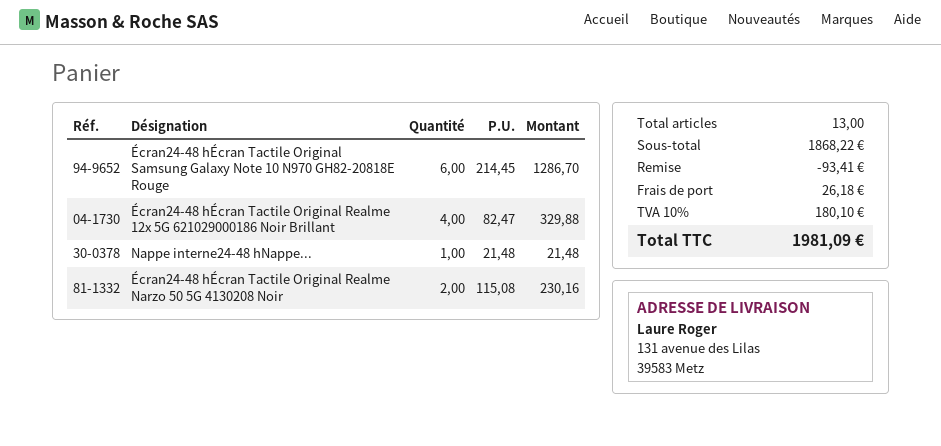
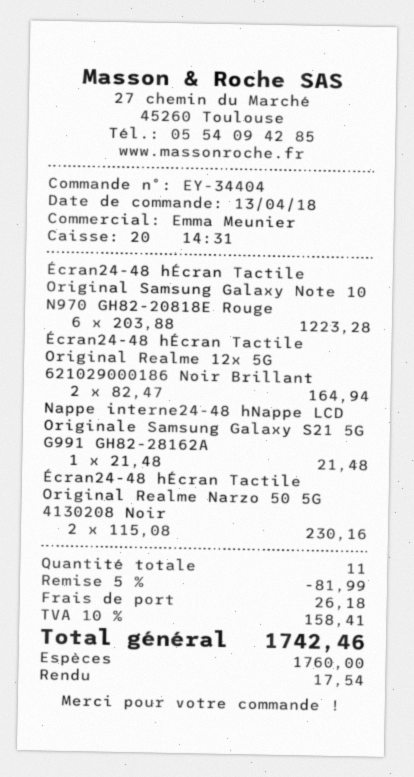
Écran24-48 hÉcran Tactile Original Samsung Galaxy Note 10 N970 GH82-20818E Rouge: 6 x 214.45 = 1286.70 -> 6 x 203.88 = 1223.28
Écran24-48 hÉcran Tactile Original Realme 12x 5G 621029000186 Noir Brillant: 4 x 82.47 = 329.88 -> 2 x 82.47 = 164.94
total quantity: 13 -> 11
discount: 93.41 -> 81.99
tax: 10% = 180.10 -> 10% = 158.41
total: 1981.09 -> 1742.46

